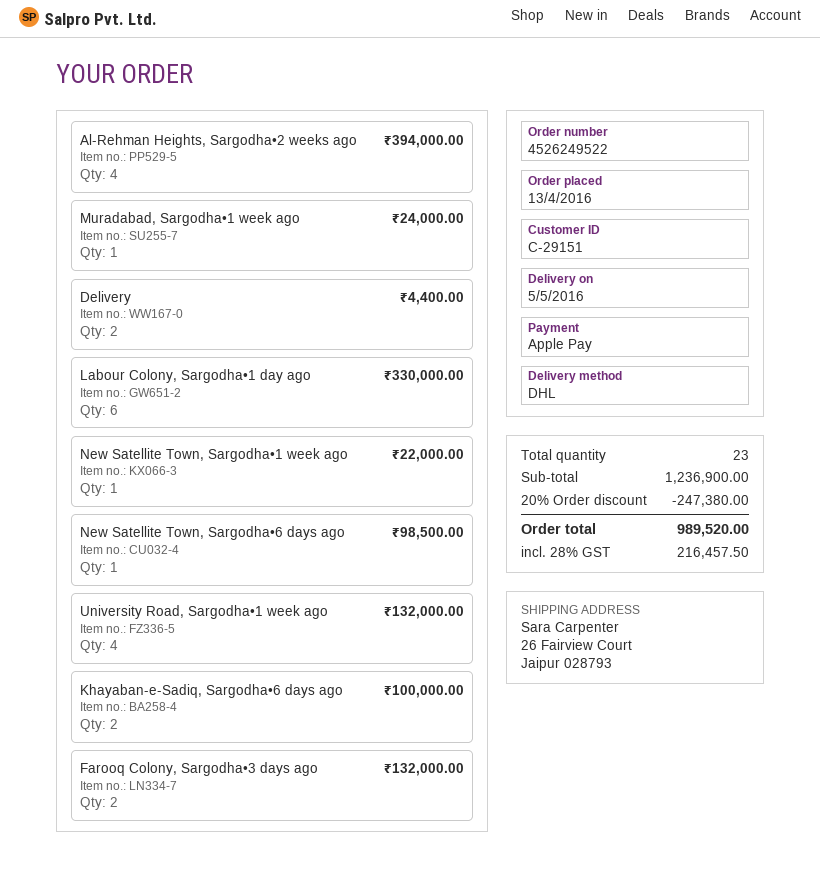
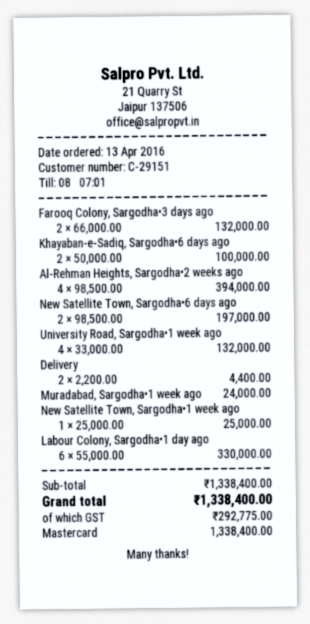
payment method: Apple Pay -> Mastercard
New Satellite Town, Sargodha•1 week ago: 1 for 22000.00 -> 1 for 25000.00
New Satellite Town, Sargodha•6 days ago: 1 for 98500.00 -> 2 for 197000.00
subtotal: 1236900.00 -> 1338400.00
discount: 20% = 247380.00 -> none
tax: 216457.50 -> 292775.00
total: 989520.00 -> 1338400.00

